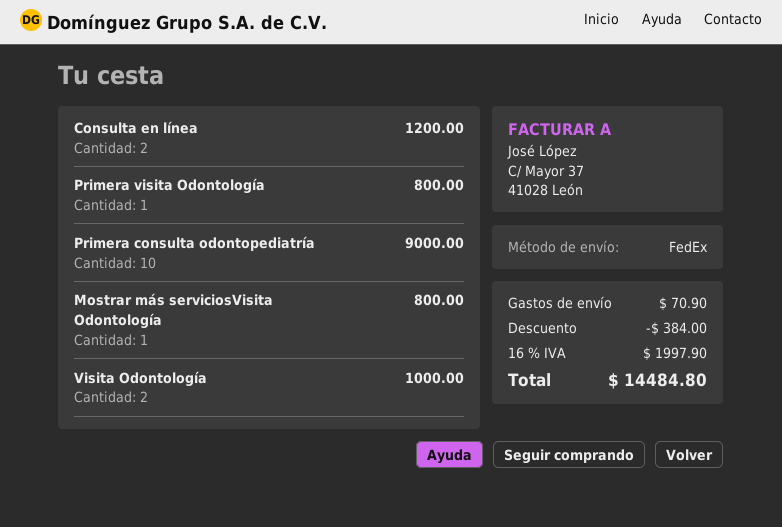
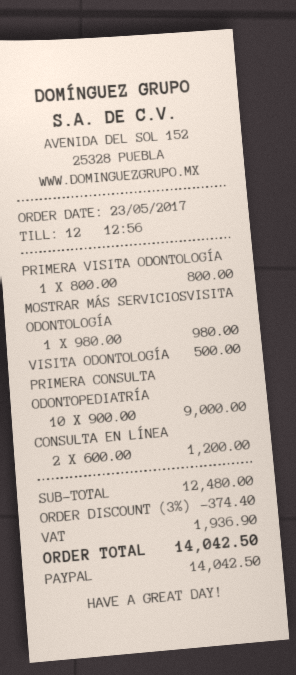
Mostrar más serviciosVisita Odontología: 1 for 800.00 -> 1 for 980.00
Visita Odontología: 2 for 1000.00 -> 1 for 500.00
discount: 384.00 -> 374.40
shipping: 70.90 -> none
tax: 1997.90 -> 1936.90
total: 14484.80 -> 14042.50

